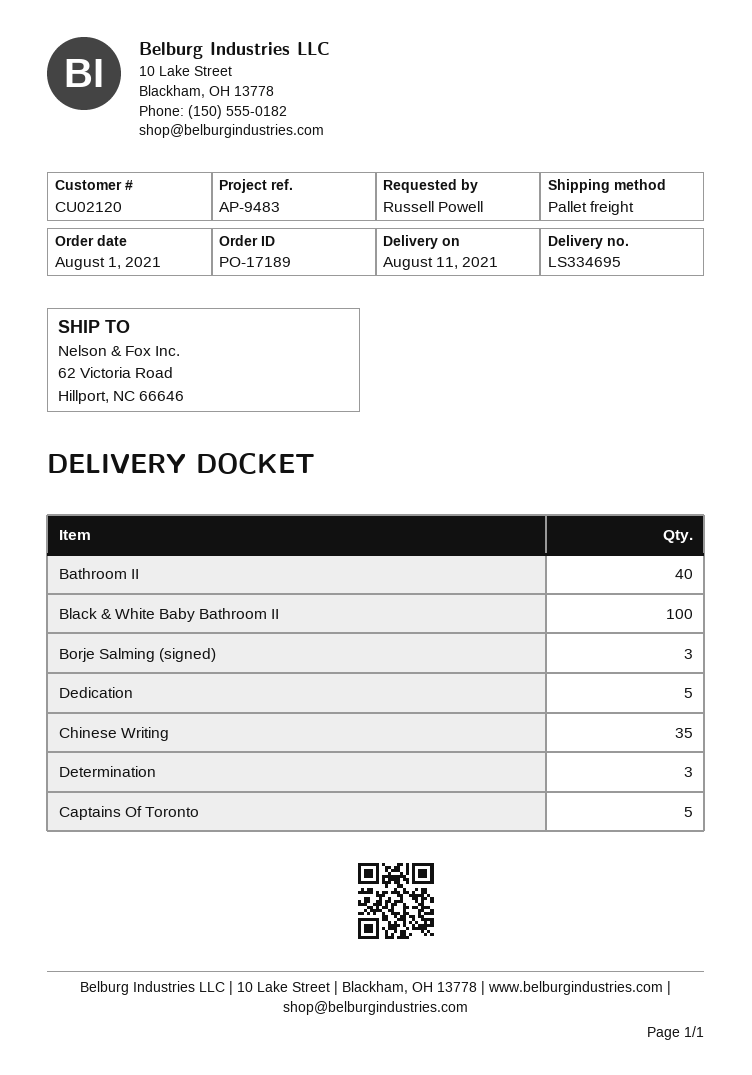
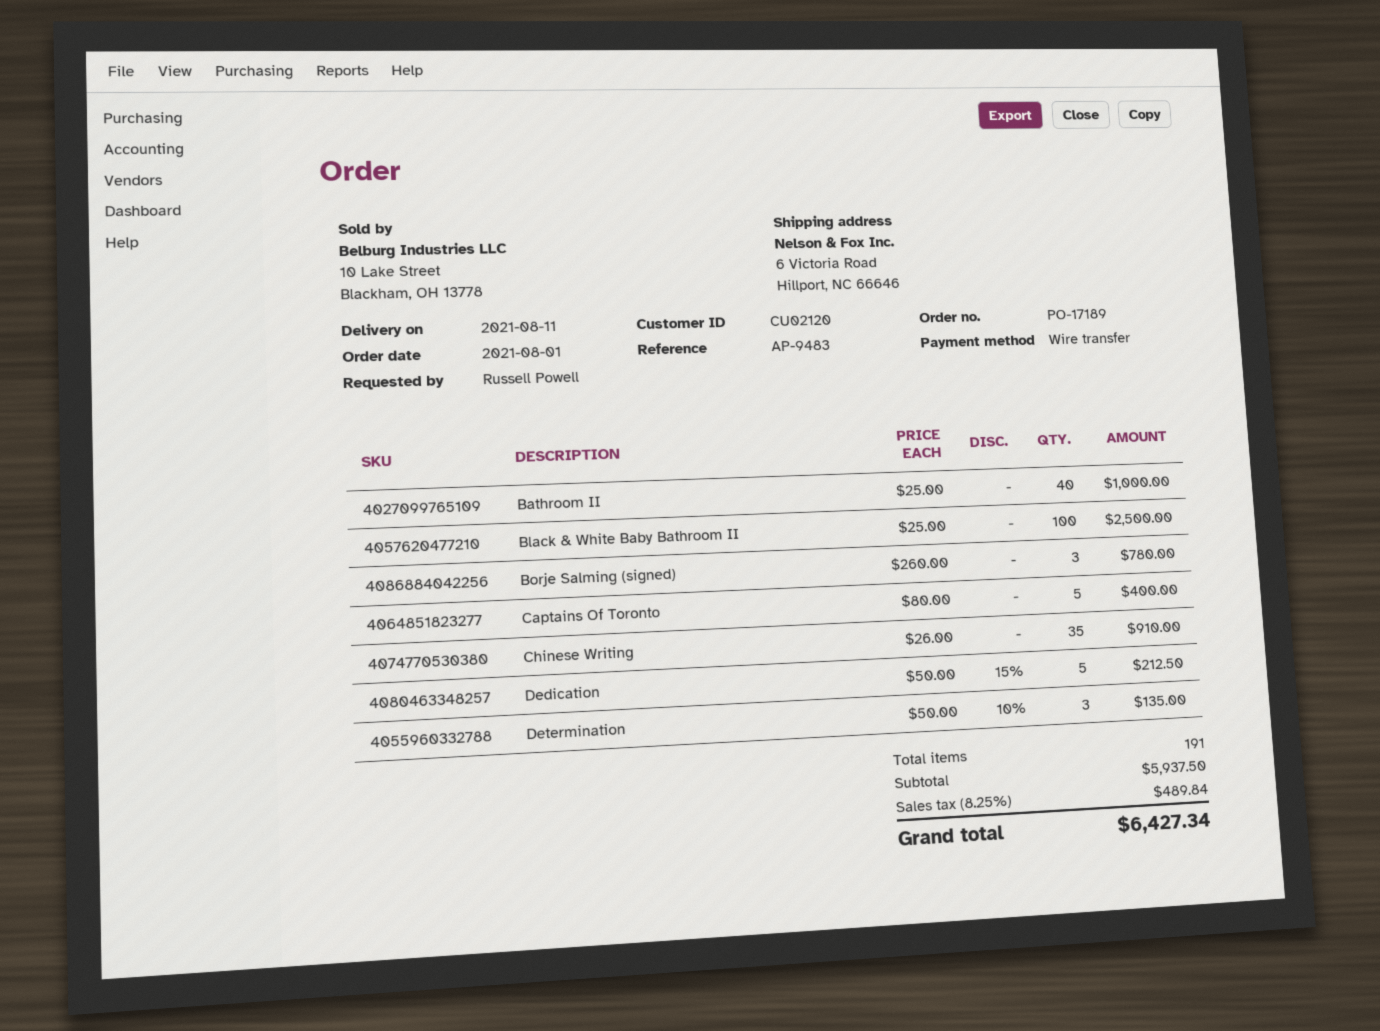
ship to: 62 Victoria Road, Hillport, NC 66646 -> 6 Victoria Road, Hillport, NC 66646

